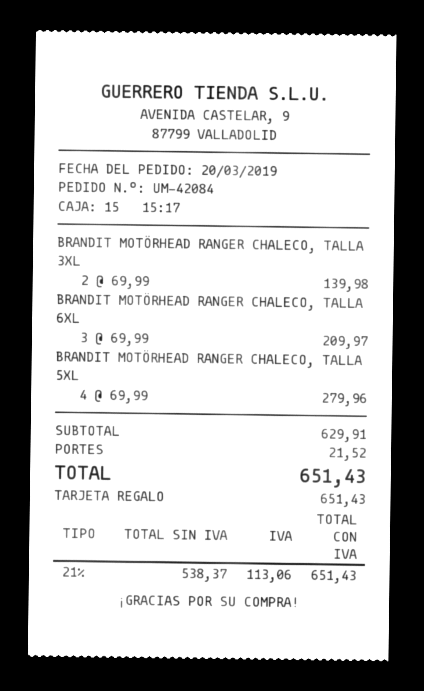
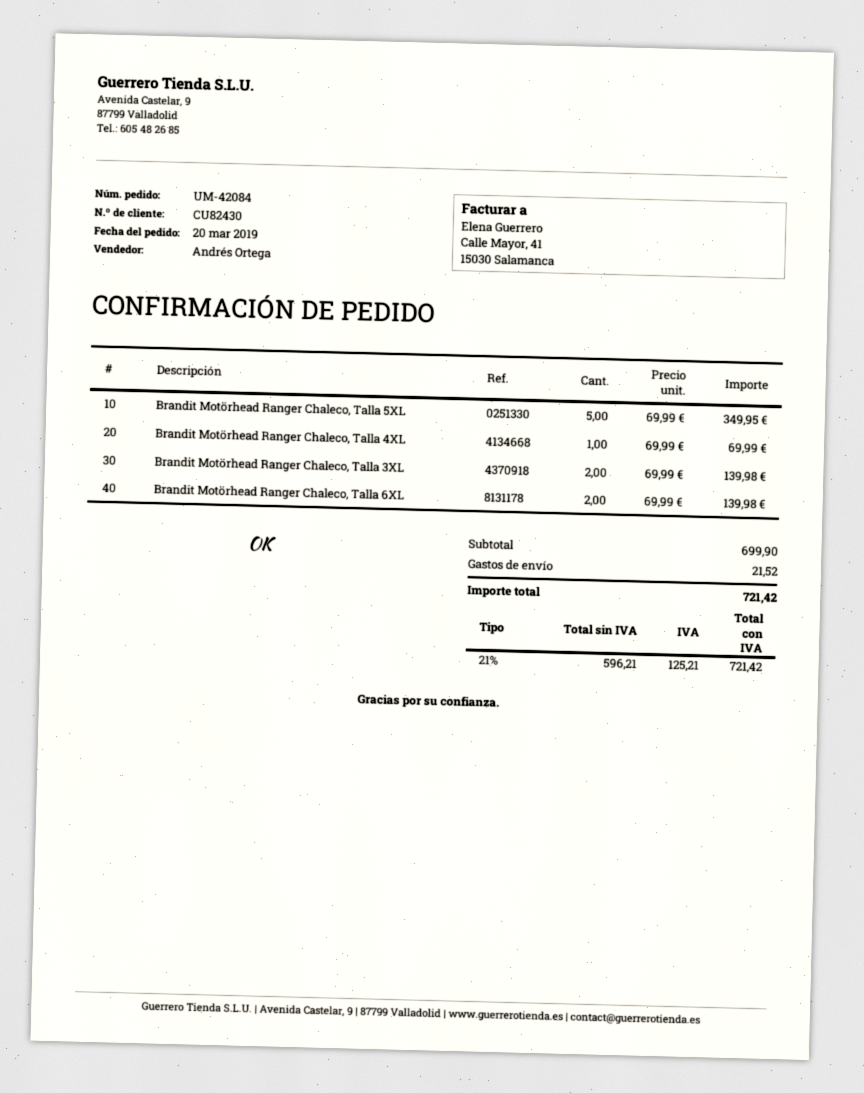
BRANDIT MOTÖRHEAD RANGER CHALECO, TALLA 6XL: 3 x 69.99 = 209.97 -> 2 x 69.99 = 139.98
BRANDIT MOTÖRHEAD RANGER CHALECO, TALLA 5XL: 4 x 69.99 = 279.96 -> 5 x 69.99 = 349.95
Brandit Motörhead Ranger Chaleco, Talla 4XL: none -> 1 x 69.99 = 69.99
subtotal: 629.91 -> 699.90
net: 538.37 -> 596.21
tax: 21% = 113.06 -> 21% = 125.21
total: 651.43 -> 721.42

